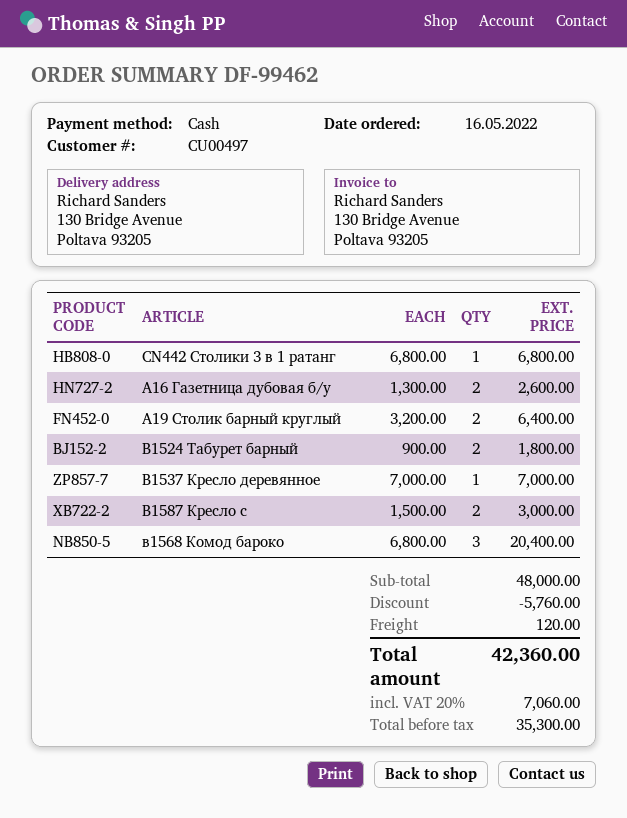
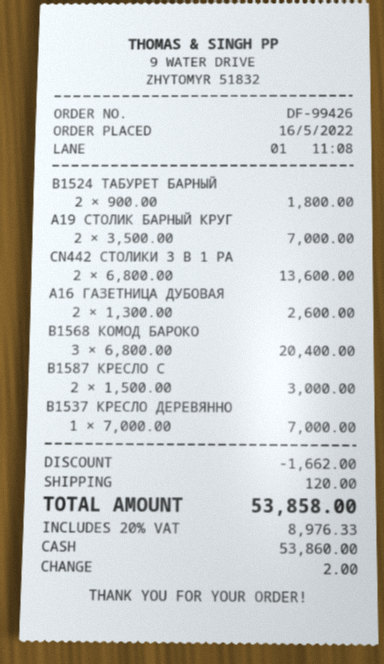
order number: DF-99462 -> DF-99426
CN442 Столики 3 в 1 ратанг: 1 x 6800.00 = 6800.00 -> 2 x 6800.00 = 13600.00
А19 Столик барный круглый: 2 x 3200.00 = 6400.00 -> 2 x 3500.00 = 7000.00
discount: 5760.00 -> 1662.00
tax: 20% = 7060.00 -> 20% = 8976.33
total: 42360.00 -> 53858.00

